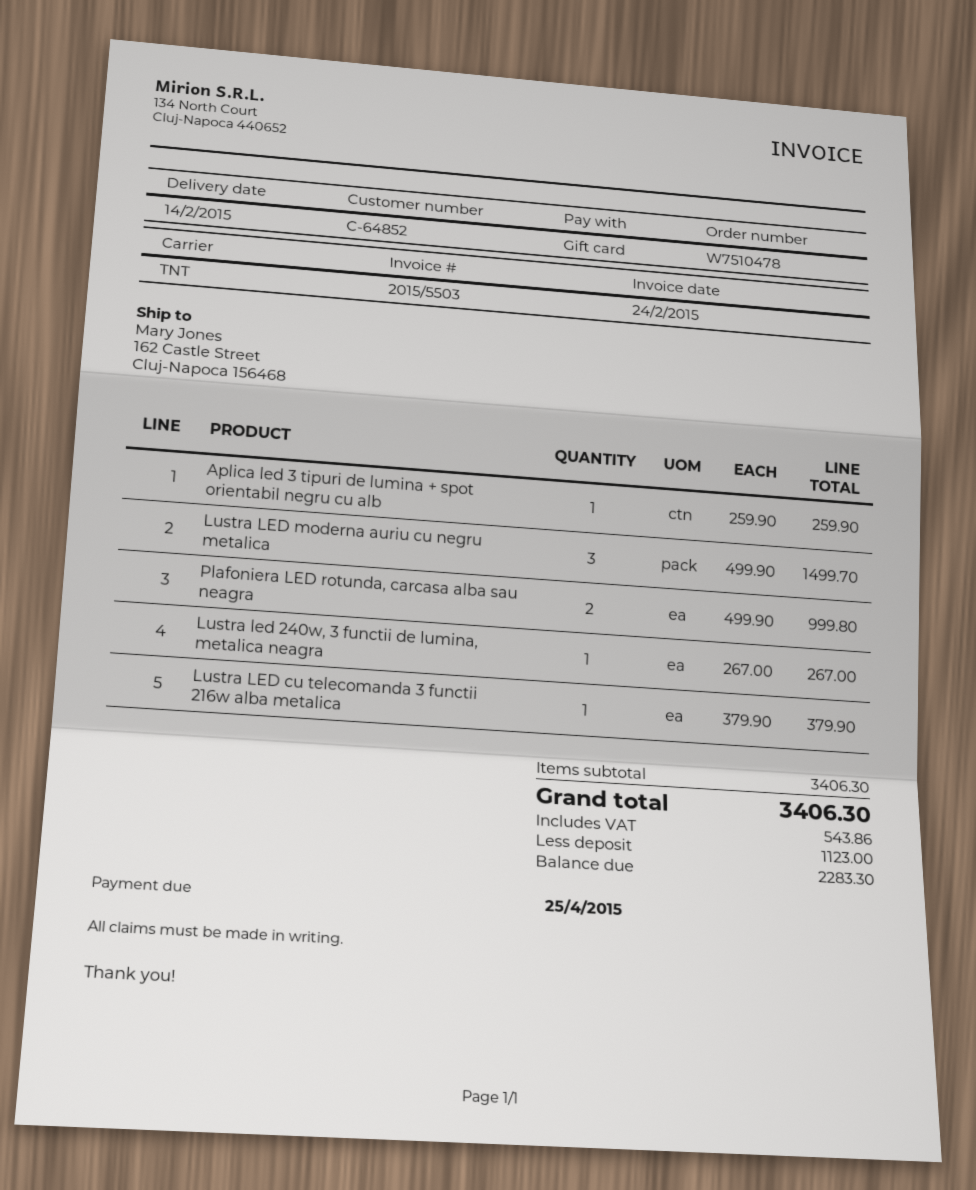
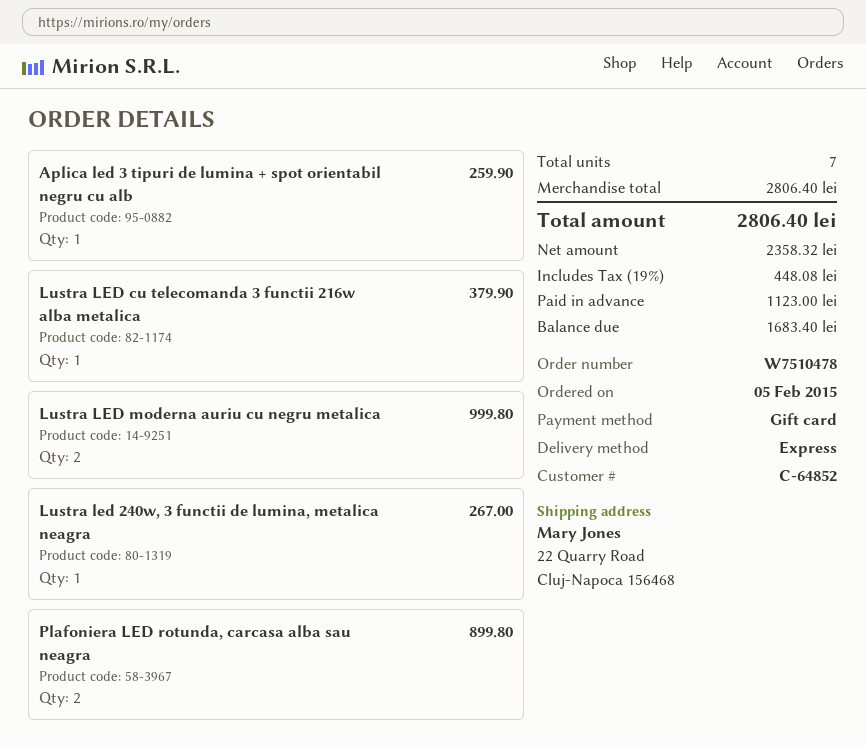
shipping method: TNT -> express
ship to: 162 Castle Street, Cluj-Napoca 156468 -> 22 Quarry Road, Cluj-Napoca 156468
Lustra LED moderna auriu cu negru metalica: 3 for 1499.70 -> 2 for 999.80
Plafoniera LED rotunda, carcasa alba sau neagra: 2 for 999.80 -> 2 for 899.80
subtotal: 3406.30 -> 2806.40
tax: 543.86 -> 448.08
total: 3406.30 -> 2806.40
balance: 2283.30 -> 1683.40

